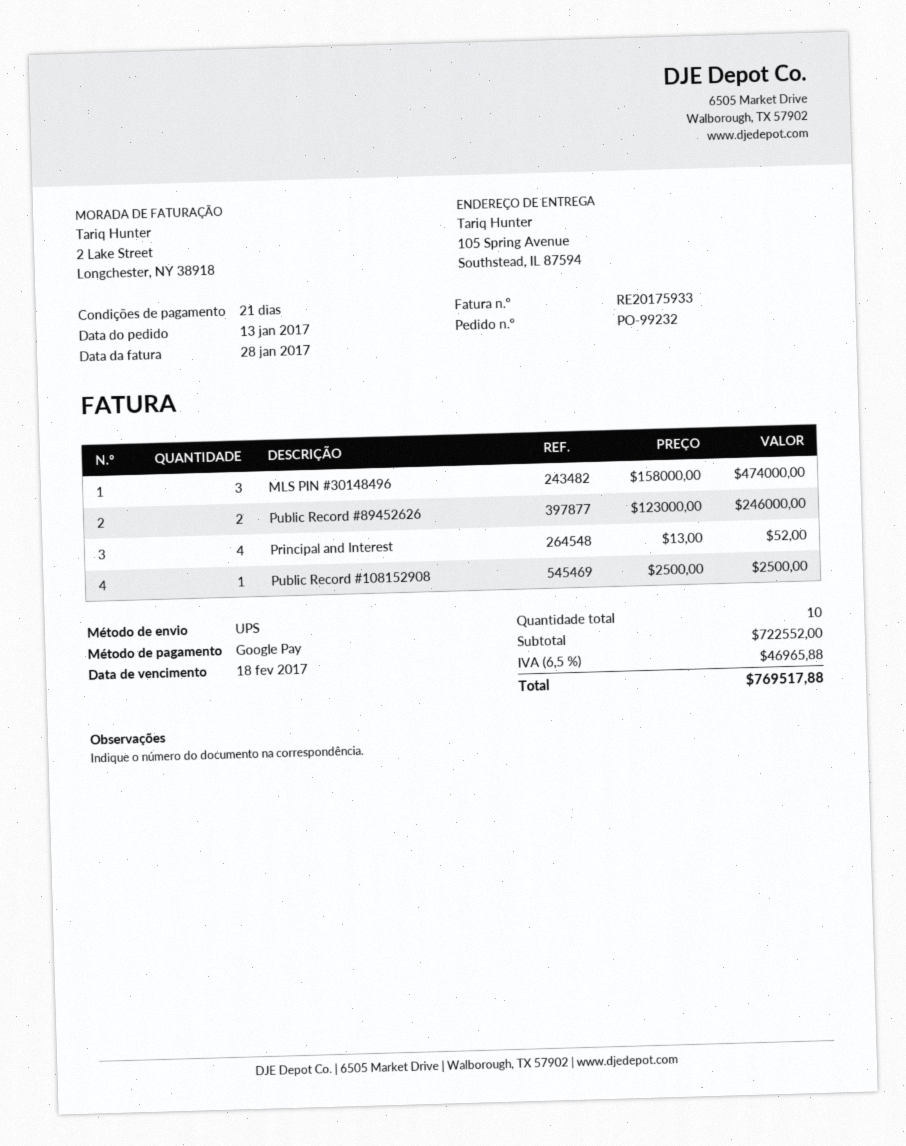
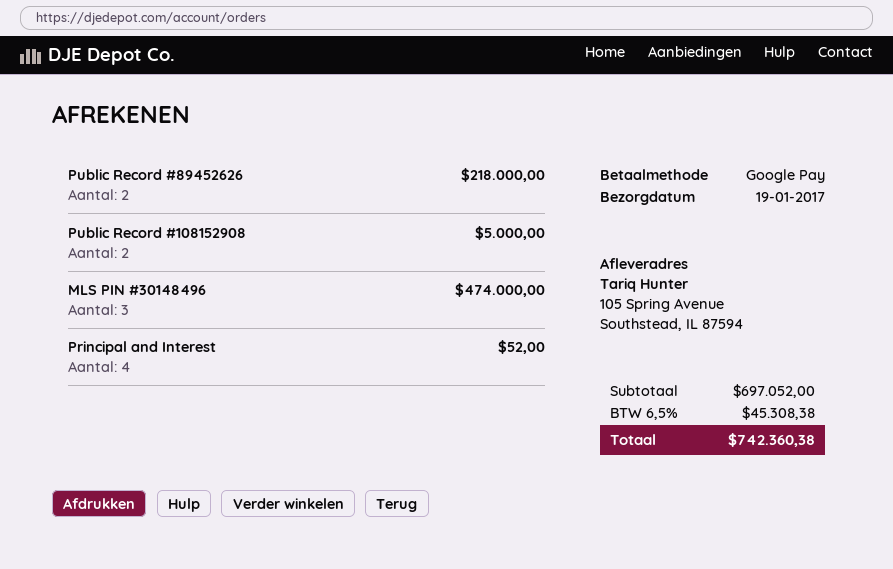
Public Record #89452626: 2 for 246000.00 -> 2 for 218000.00
Public Record #108152908: 1 for 2500.00 -> 2 for 5000.00
subtotal: 722552.00 -> 697052.00
tax: 6.5% = 46965.88 -> 6.5% = 45308.38
total: 769517.88 -> 742360.38

